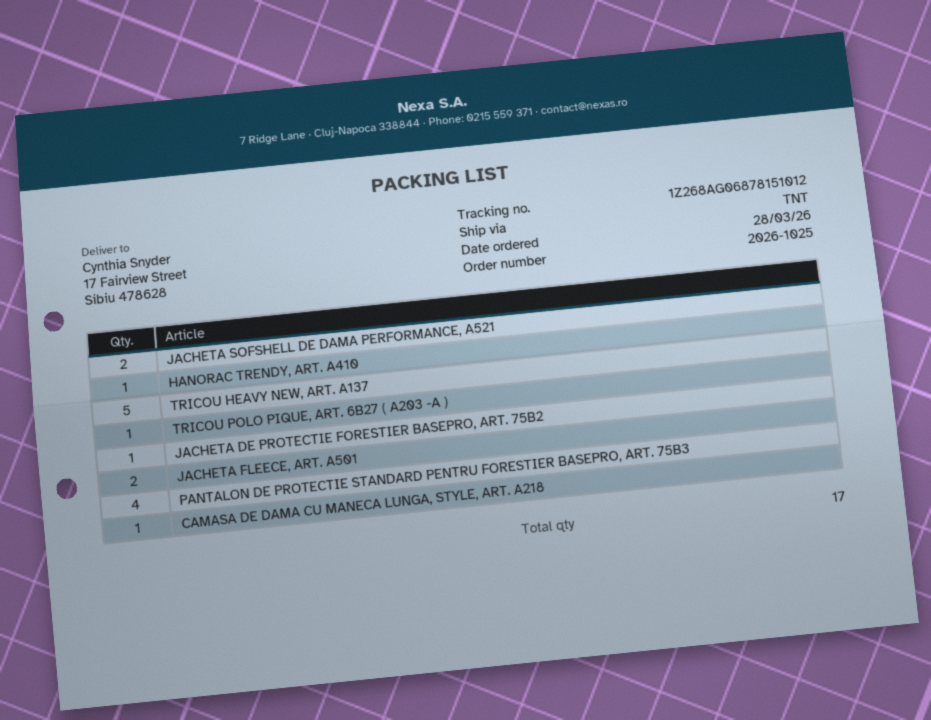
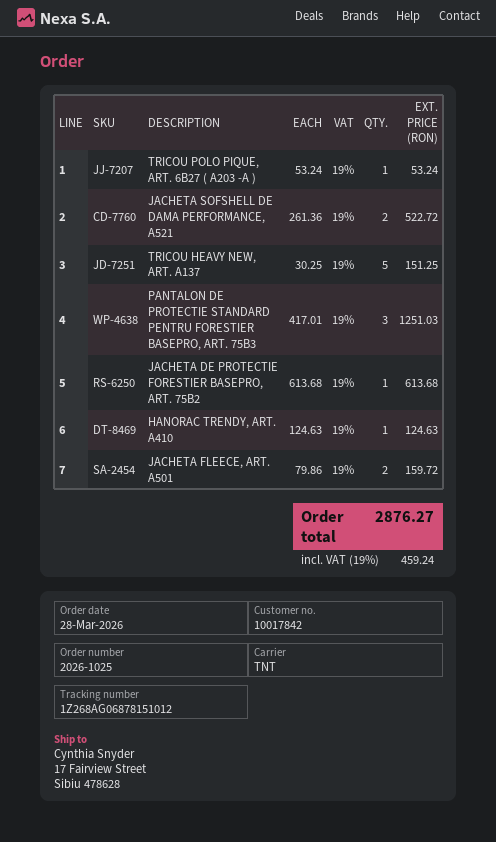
PANTALON DE PROTECTIE STANDARD PENTRU FORESTIER BASEPRO, ART. 75B3: 4 -> 3
CAMASA DE DAMA CU MANECA LUNGA, STYLE, ART. A218: 1 -> none

